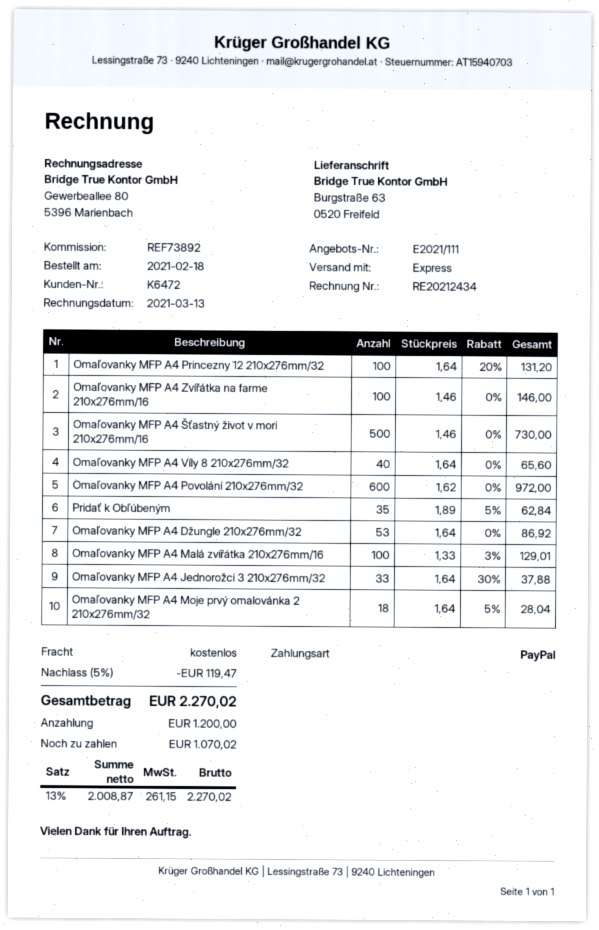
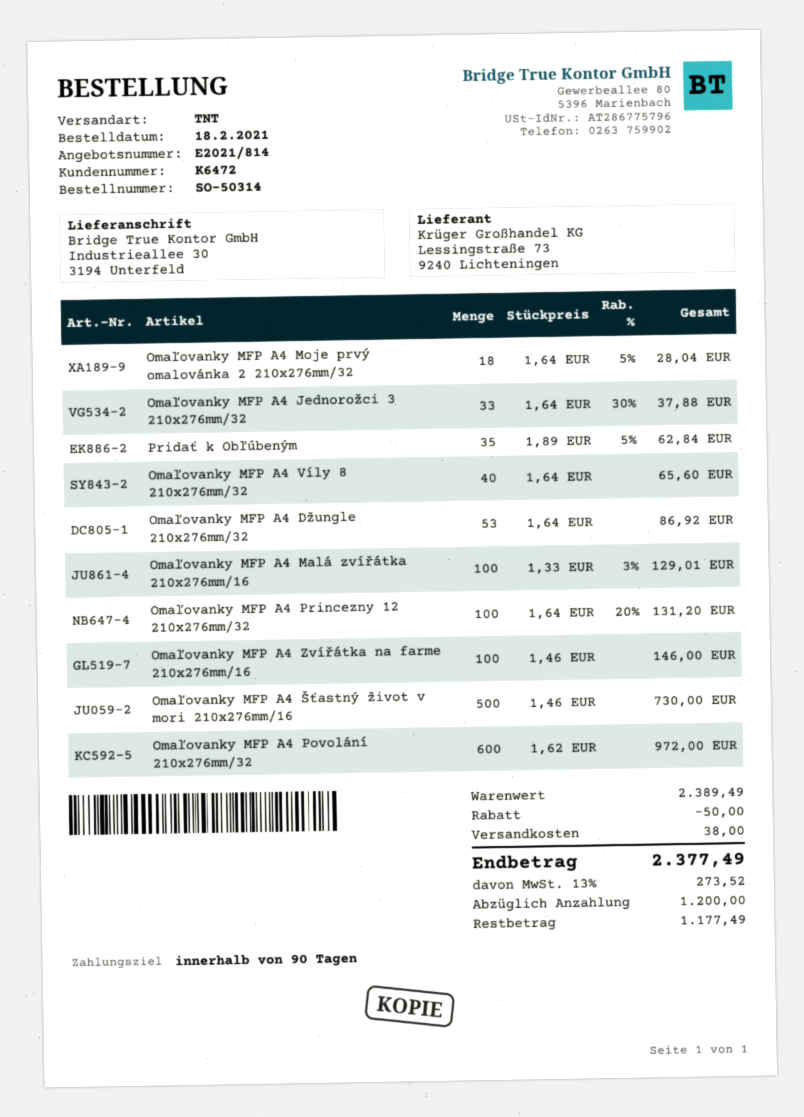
quote number: E2021/111 -> E2021/814
shipping method: express -> TNT
ship to: Burgstraße 63, 0520 Freifeld -> Industrieallee 30, 3194 Unterfeld
discount: 119.47 -> 50.00
shipping: 0.00 -> 38.00
tax: 13% = 261.15 -> 13% = 273.52
total: 2270.02 -> 2377.49
balance: 1070.02 -> 1177.49

